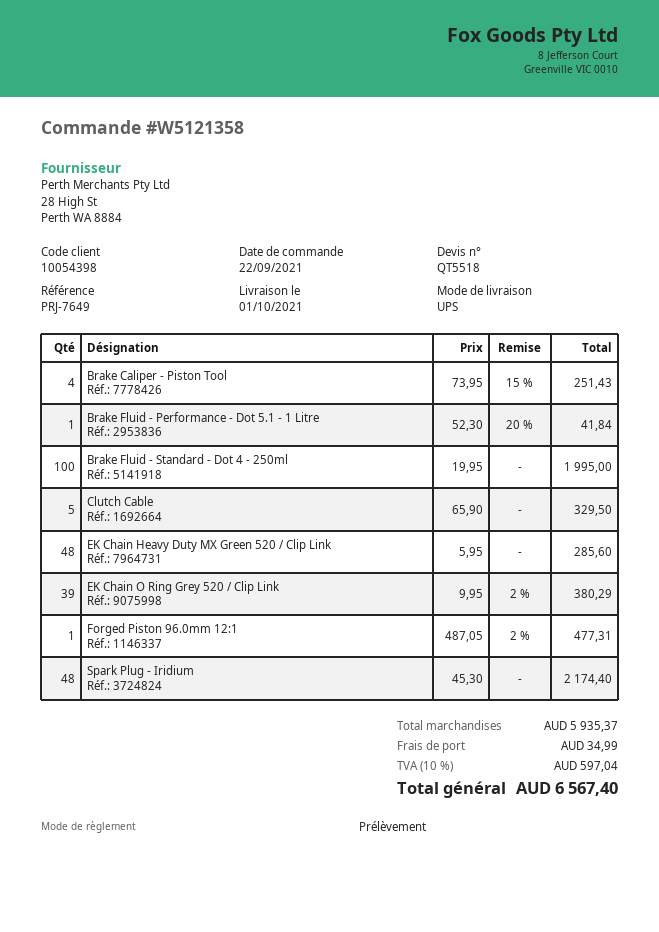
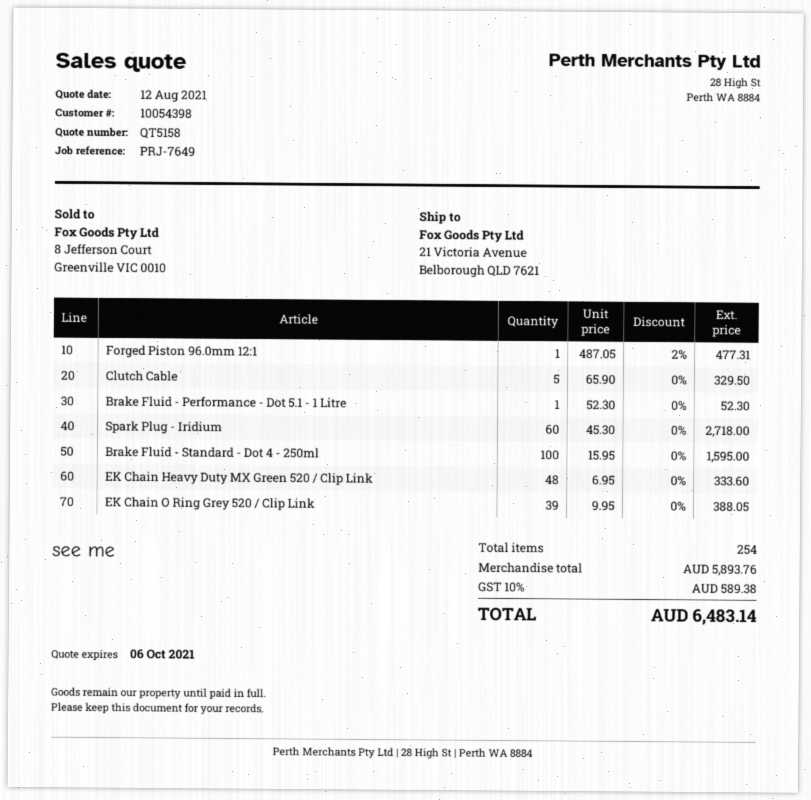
quote number: QT5518 -> QT5158
Brake Caliper - Piston Tool: 4 x 73.95 - 15% = 251.43 -> none
Brake Fluid - Performance - Dot 5.1 - 1 Litre: 1 x 52.30 - 20% = 41.84 -> 1 x 52.30 = 52.30
Brake Fluid - Standard - Dot 4 - 250ml: 100 x 19.95 = 1995.00 -> 100 x 15.95 = 1595.00
EK Chain Heavy Duty MX Green 520 / Clip Link: 48 x 5.95 = 285.60 -> 48 x 6.95 = 333.60
EK Chain O Ring Grey 520 / Clip Link: 39 x 9.95 - 2% = 380.29 -> 39 x 9.95 = 388.05
Spark Plug - Iridium: 48 x 45.30 = 2174.40 -> 60 x 45.30 = 2718.00
subtotal: 5935.37 -> 5893.76
shipping: 34.99 -> none
tax: 10% = 597.04 -> 10% = 589.38
total: 6567.40 -> 6483.14

